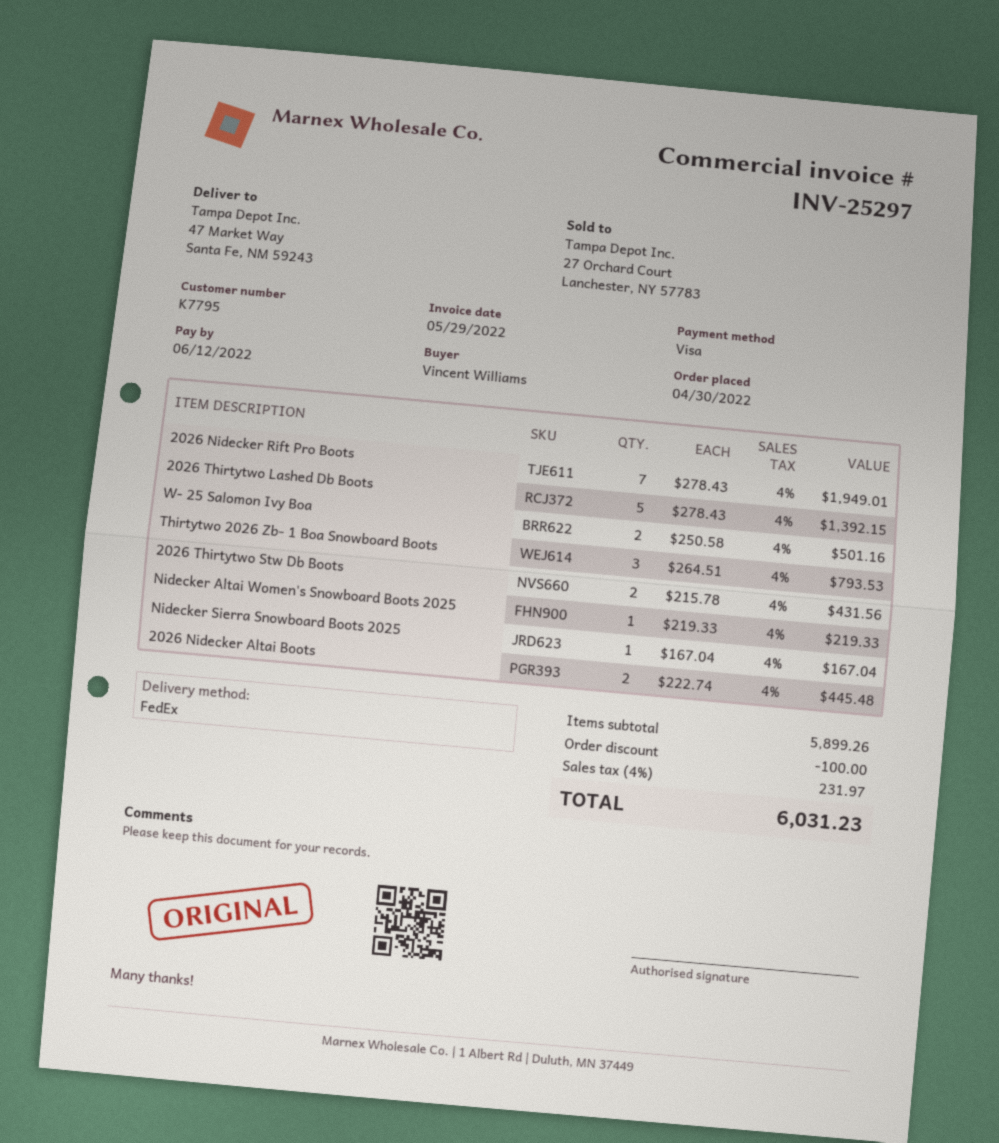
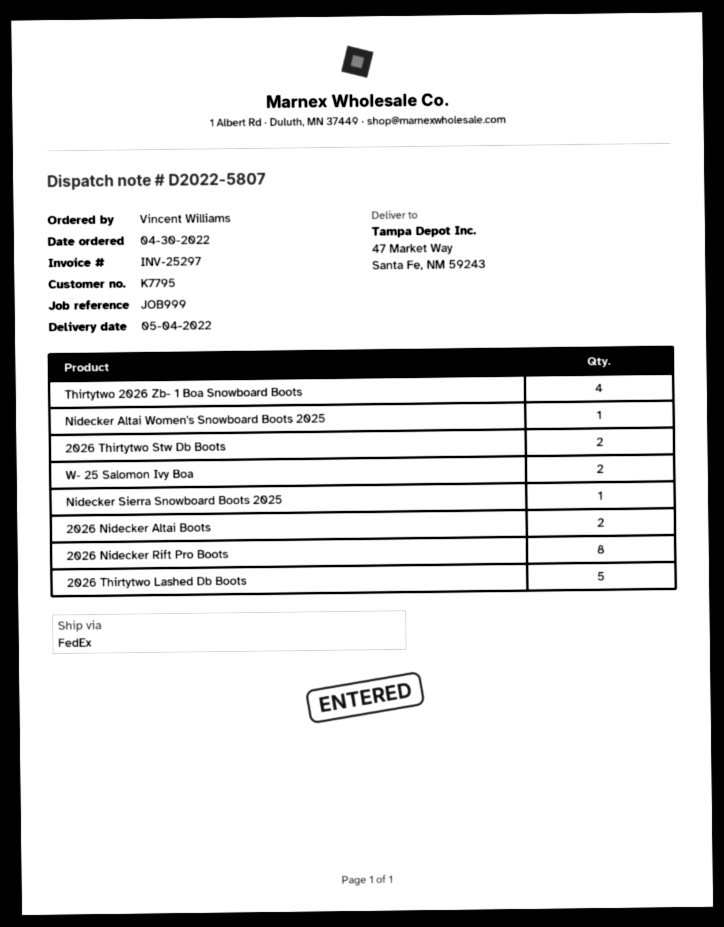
2026 Nidecker Rift Pro Boots: 7 -> 8
Thirtytwo 2026 Zb- 1 Boa Snowboard Boots: 3 -> 4

